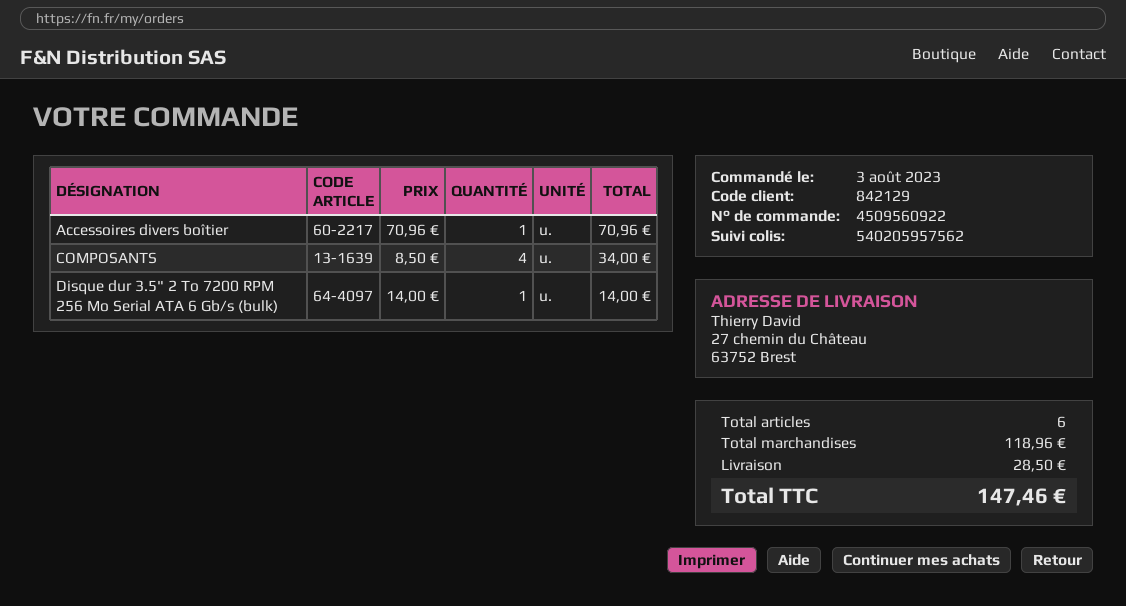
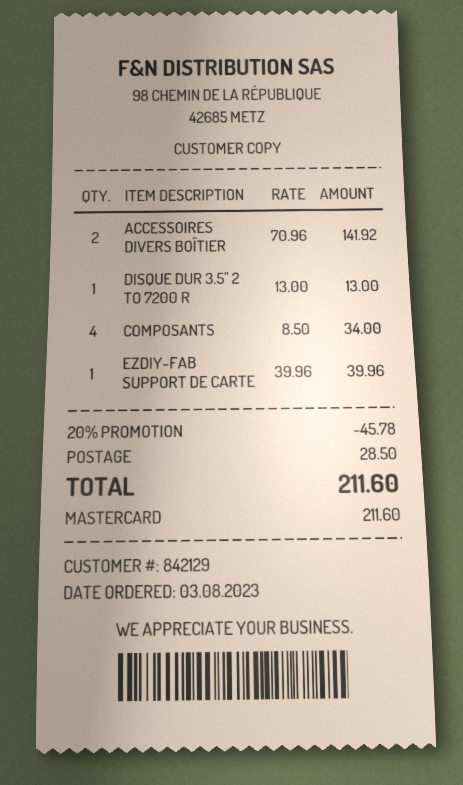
Accessoires divers boîtier: 1 x 70.96 = 70.96 -> 2 x 70.96 = 141.92
Disque dur 3.5" 2 To 7200 RPM 256 Mo Serial ATA 6 Gb/s (bulk): 1 x 14.00 = 14.00 -> 1 x 13.00 = 13.00
EZDIY-FAB SUPPORT DE CARTE: none -> 1 x 39.96 = 39.96
discount: none -> 20% = 45.78
total: 147.46 -> 211.60

